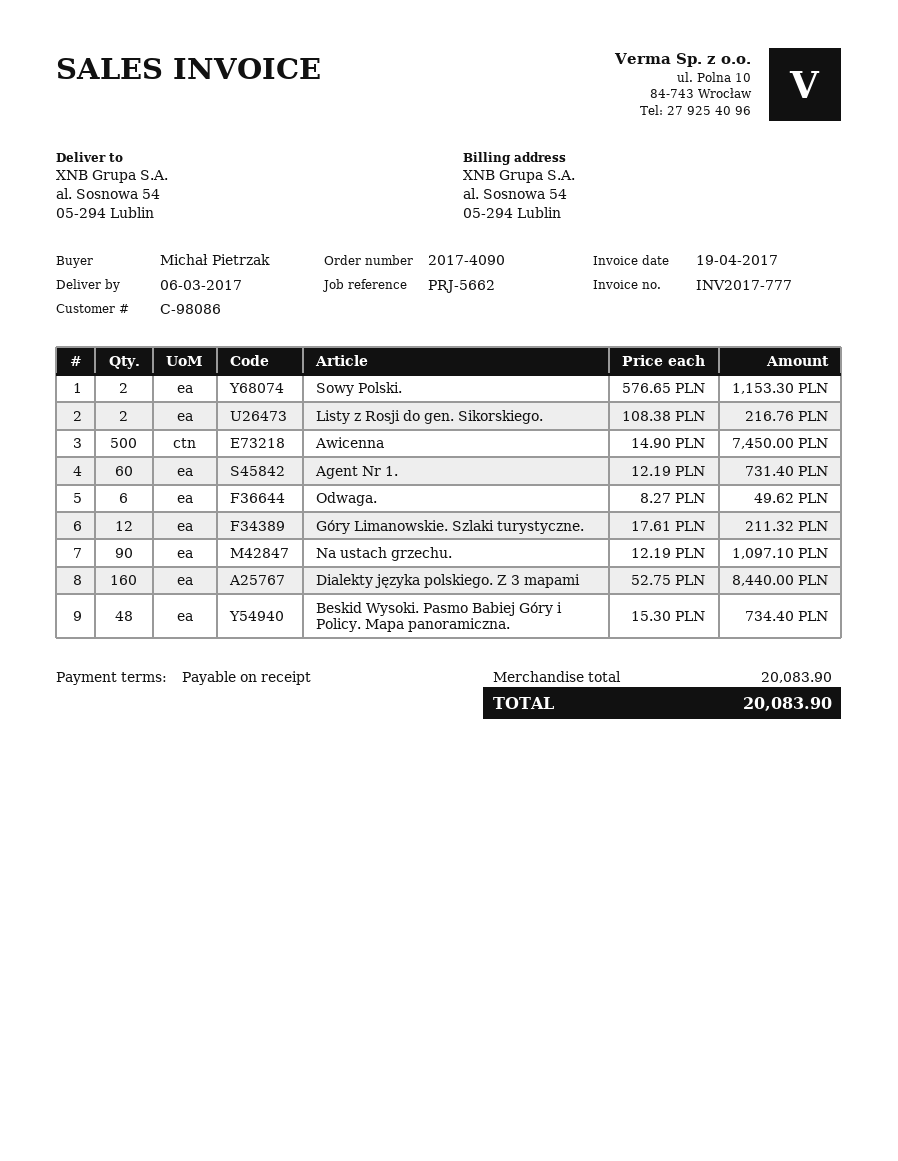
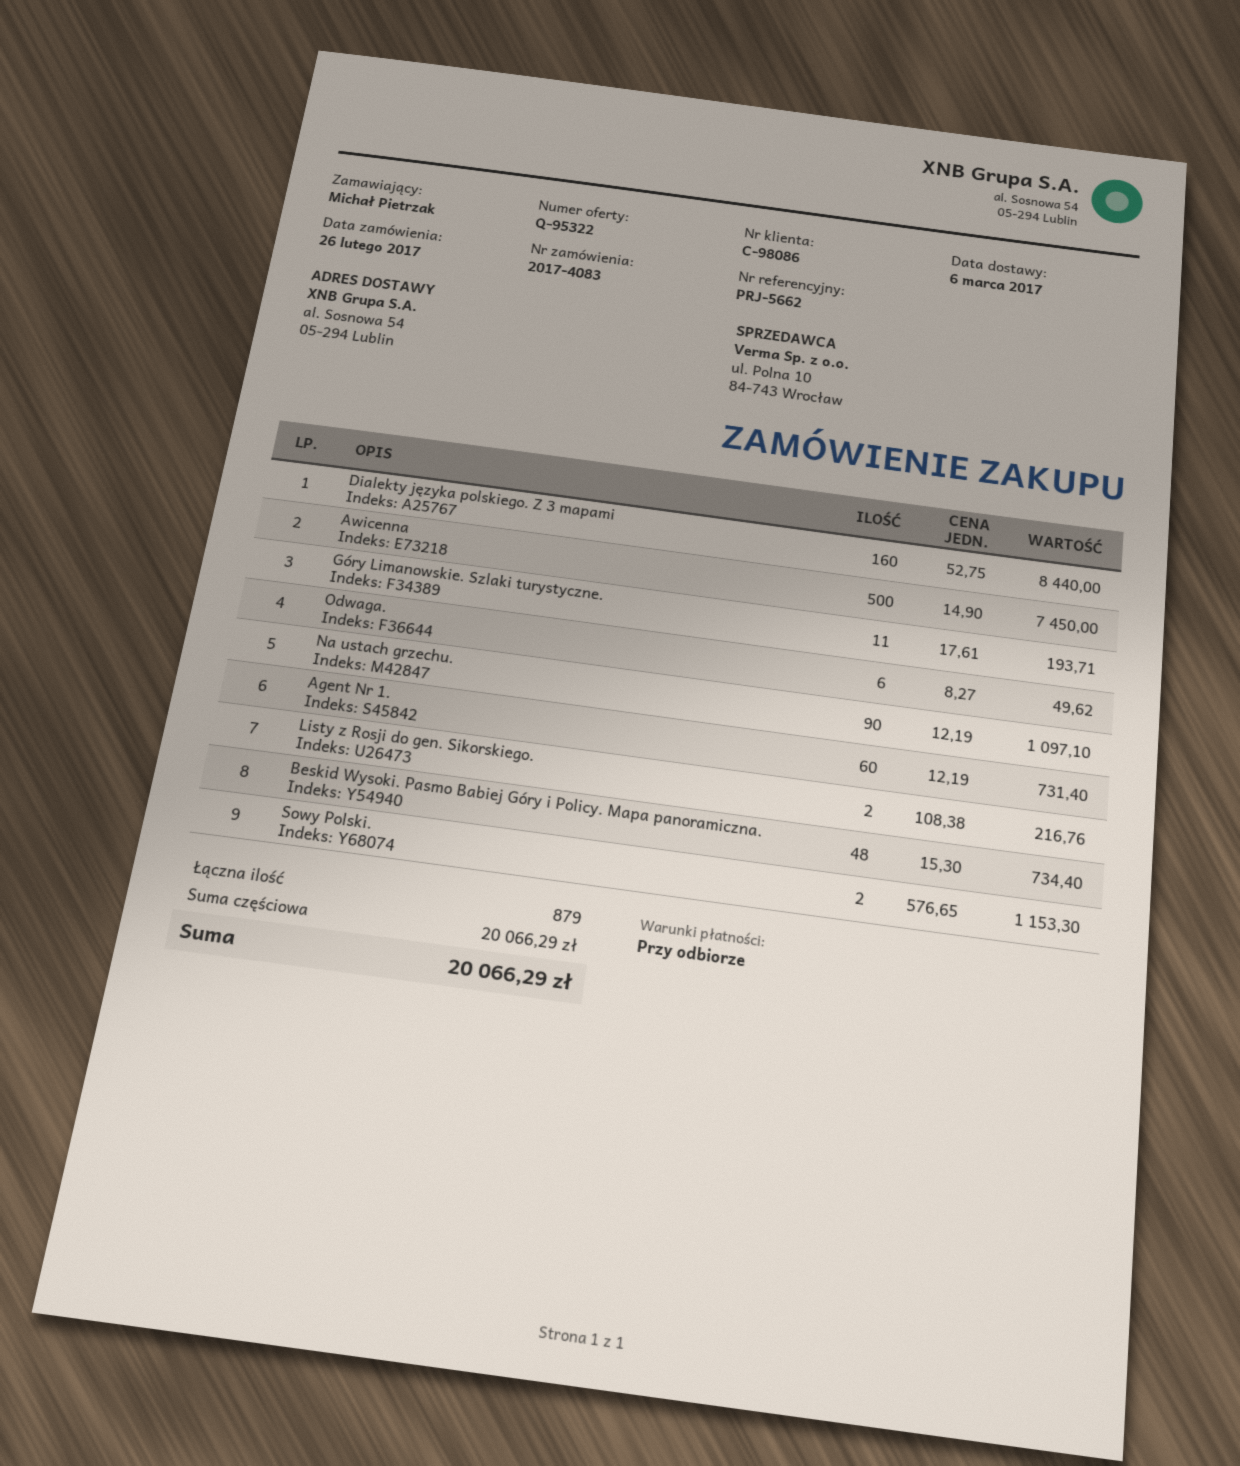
order number: 2017-4090 -> 2017-4083
Góry Limanowskie. Szlaki turystyczne.: 12 x 17.61 = 211.32 -> 11 x 17.61 = 193.71
subtotal: 20083.90 -> 20066.29
total: 20083.90 -> 20066.29

